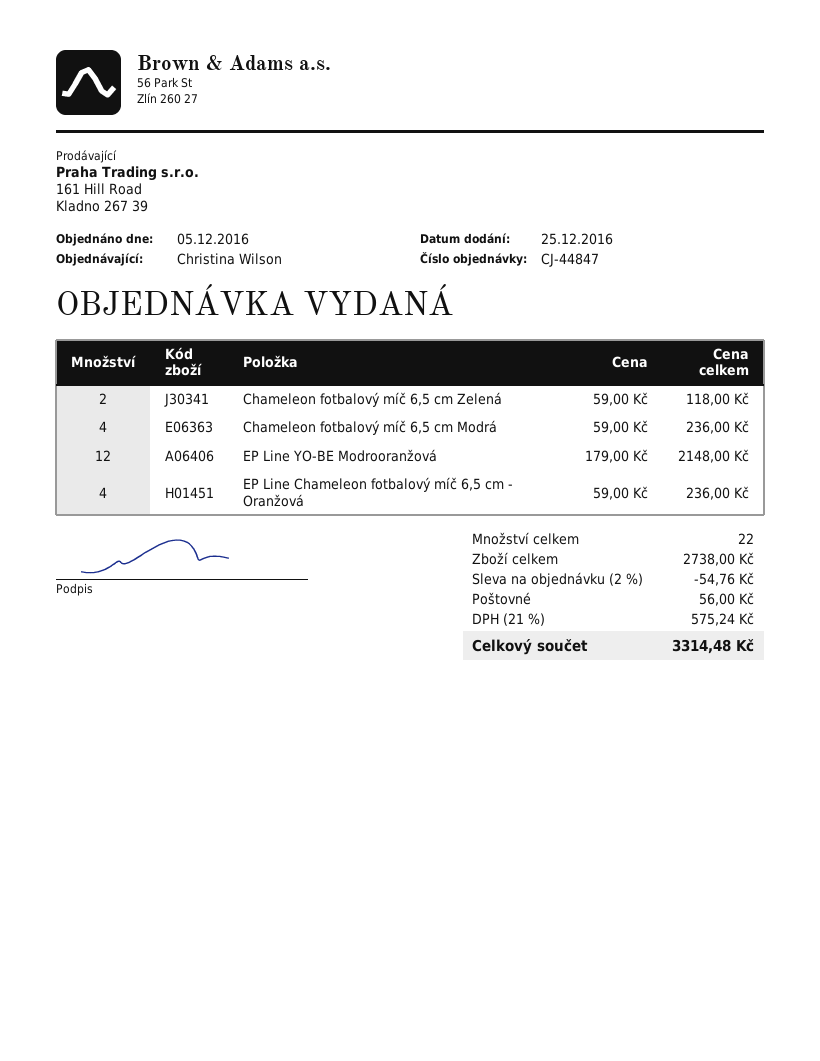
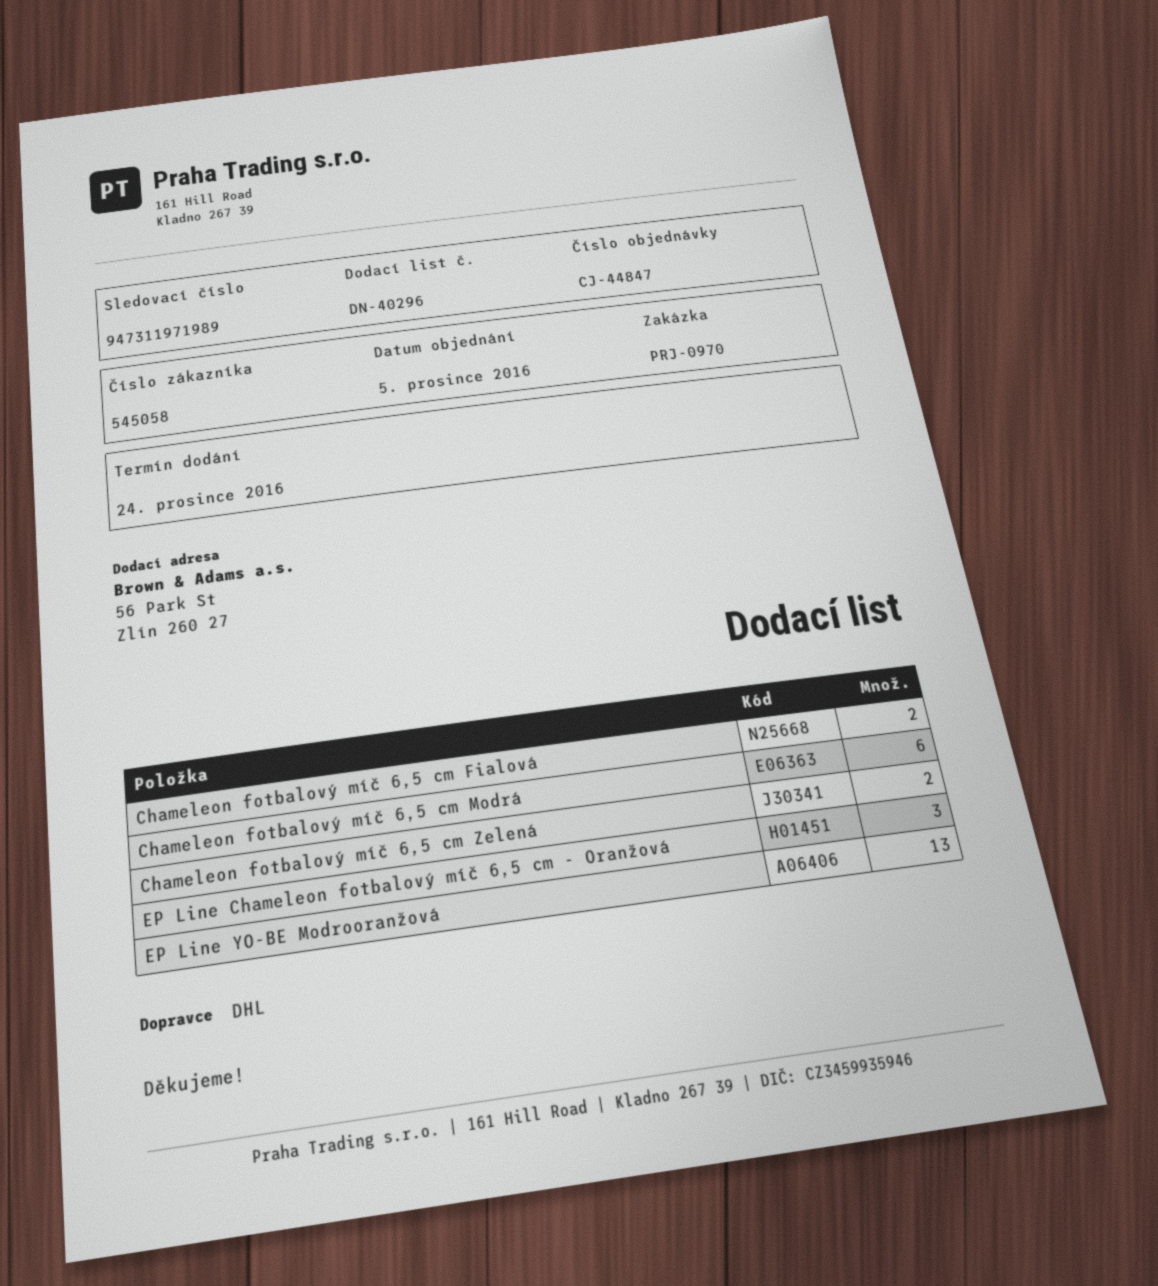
delivery date: 2016-12-25 -> 2016-12-24
Chameleon fotbalový míč 6,5 cm Modrá: 4 -> 6
EP Line YO-BE Modrooranžová: 12 -> 13
EP Line Chameleon fotbalový míč 6,5 cm - Oranžová: 4 -> 3
Chameleon fotbalový míč 6,5 cm Fialová: none -> 2

